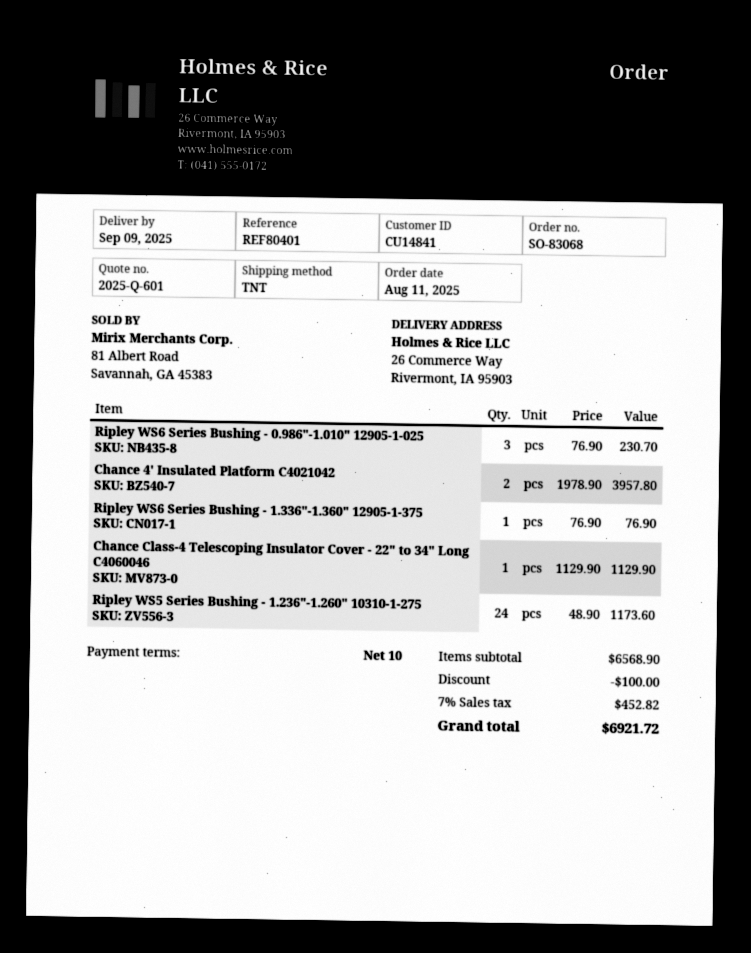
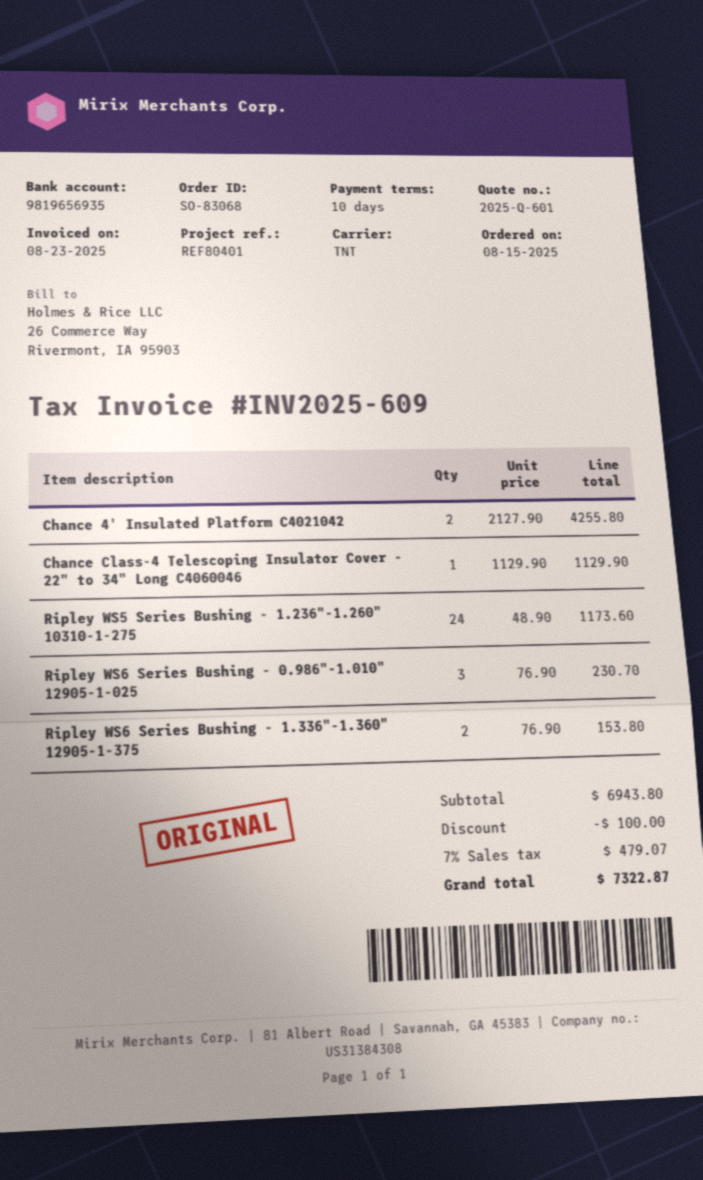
order date: 2025-08-11 -> 2025-08-15
Chance 4' Insulated Platform C4021042: 2 x 1978.90 = 3957.80 -> 2 x 2127.90 = 4255.80
Ripley WS6 Series Bushing - 1.336"-1.360" 12905-1-375: 1 x 76.90 = 76.90 -> 2 x 76.90 = 153.80
subtotal: 6568.90 -> 6943.80
tax: 7% = 452.82 -> 7% = 479.07
total: 6921.72 -> 7322.87

